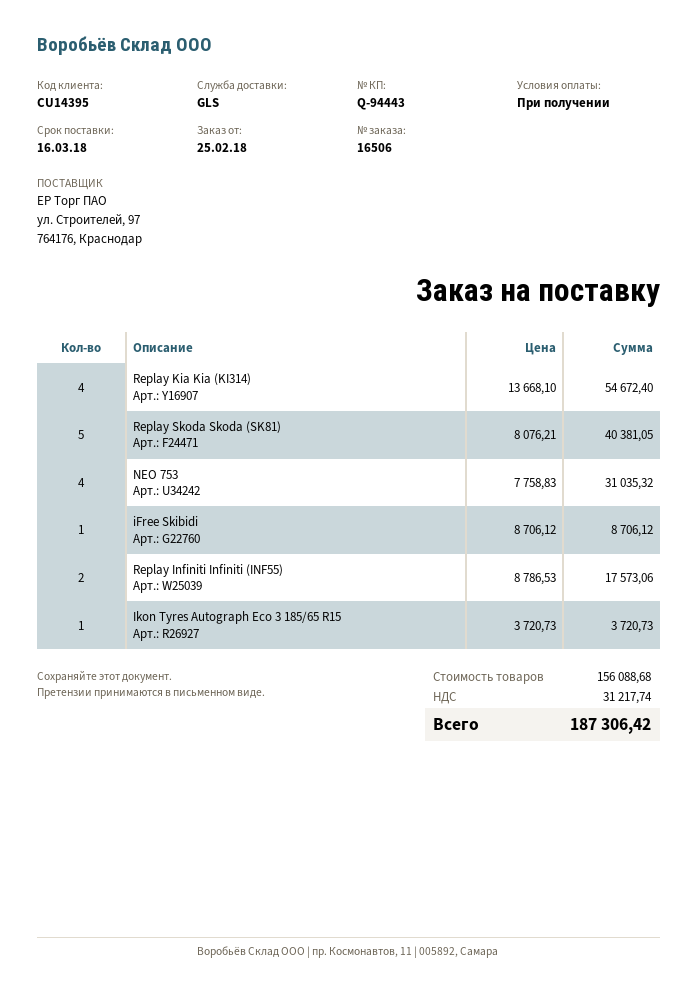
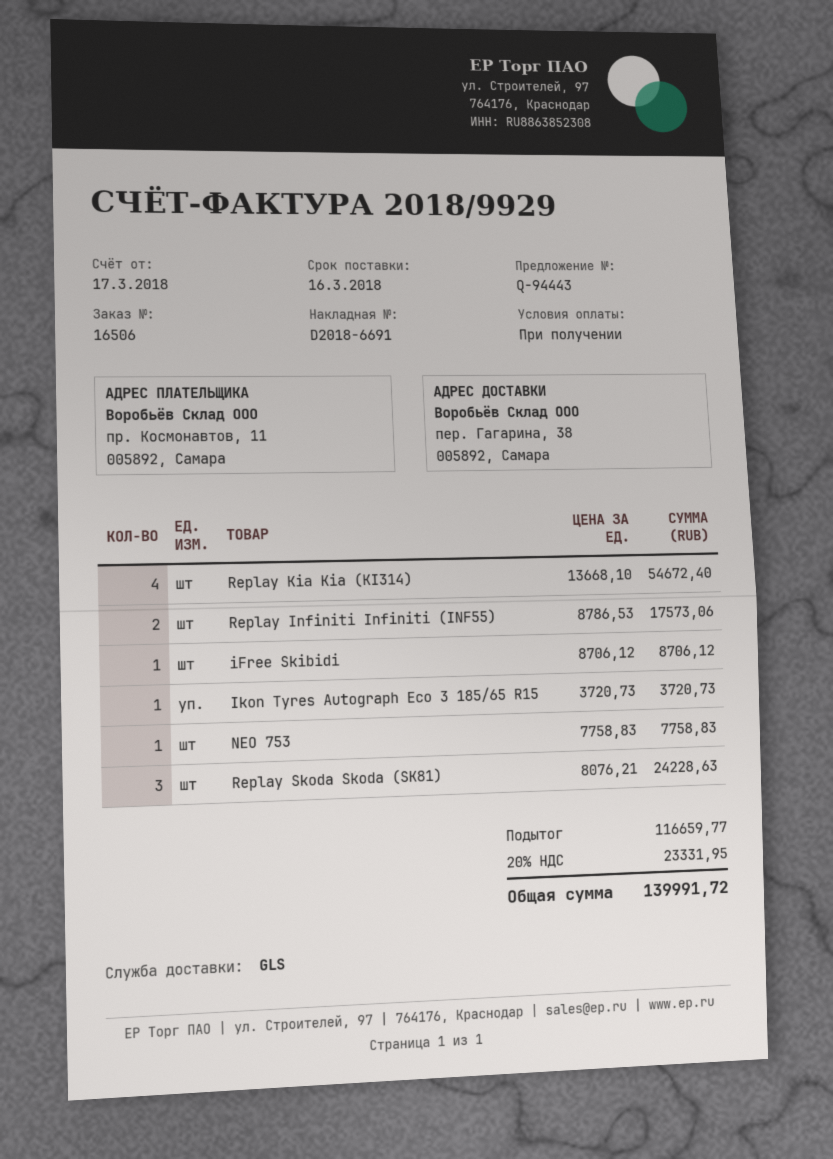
Replay Skoda Skoda (SK81): 5 x 8076.21 = 40381.05 -> 3 x 8076.21 = 24228.63
NEO 753: 4 x 7758.83 = 31035.32 -> 1 x 7758.83 = 7758.83
subtotal: 156088.68 -> 116659.77
tax: 31217.74 -> 23331.95
total: 187306.42 -> 139991.72

